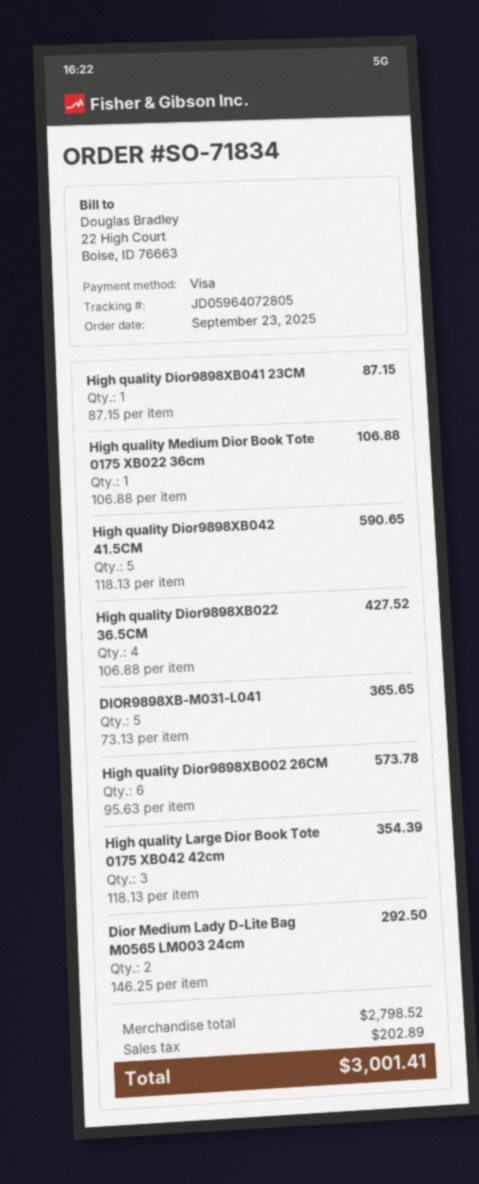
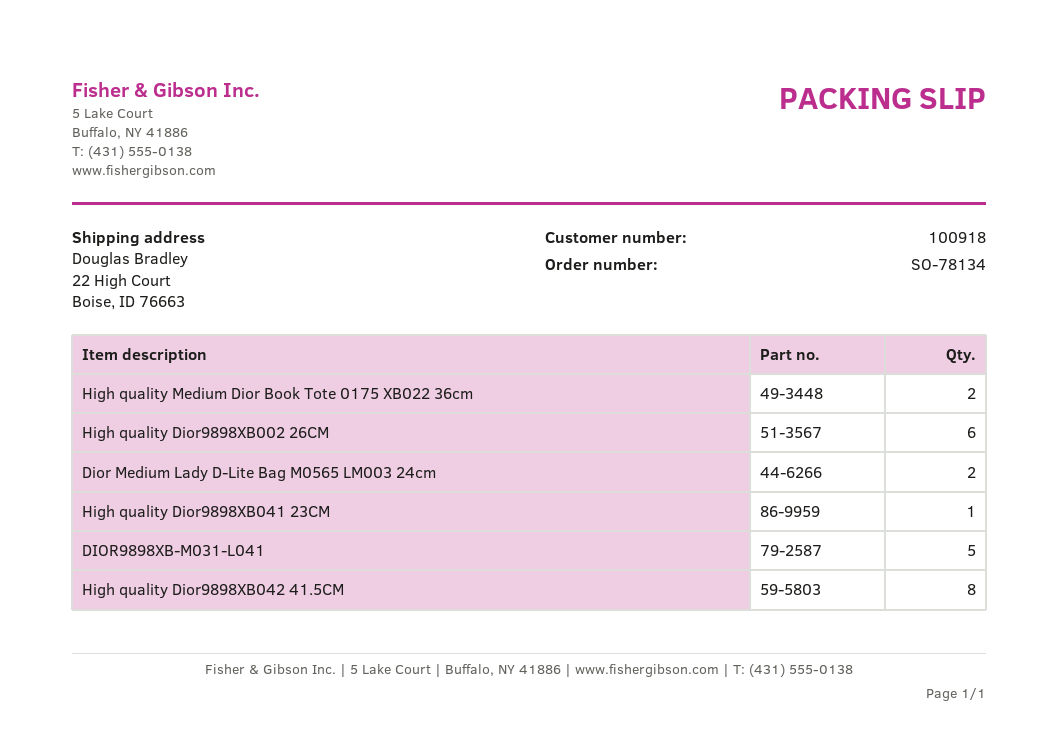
order number: SO-71834 -> SO-78134
High quality Medium Dior Book Tote 0175 XB022 36cm: 1 -> 2
High quality Dior9898XB042 41.5CM: 5 -> 8
High quality Dior9898XB022 36.5CM: 4 -> none
High quality Large Dior Book Tote 0175 XB042 42cm: 3 -> none

